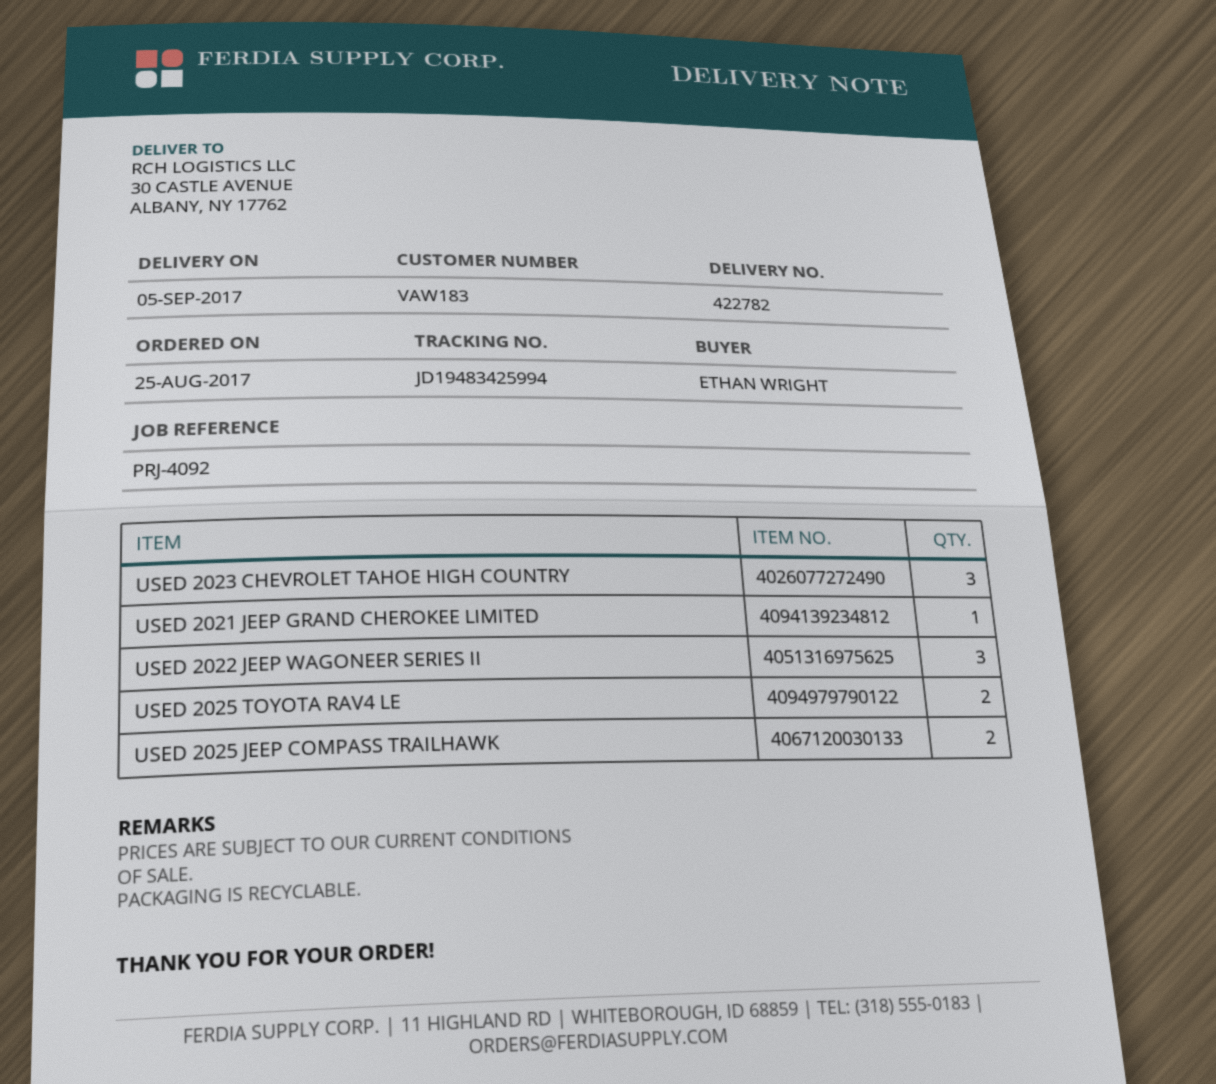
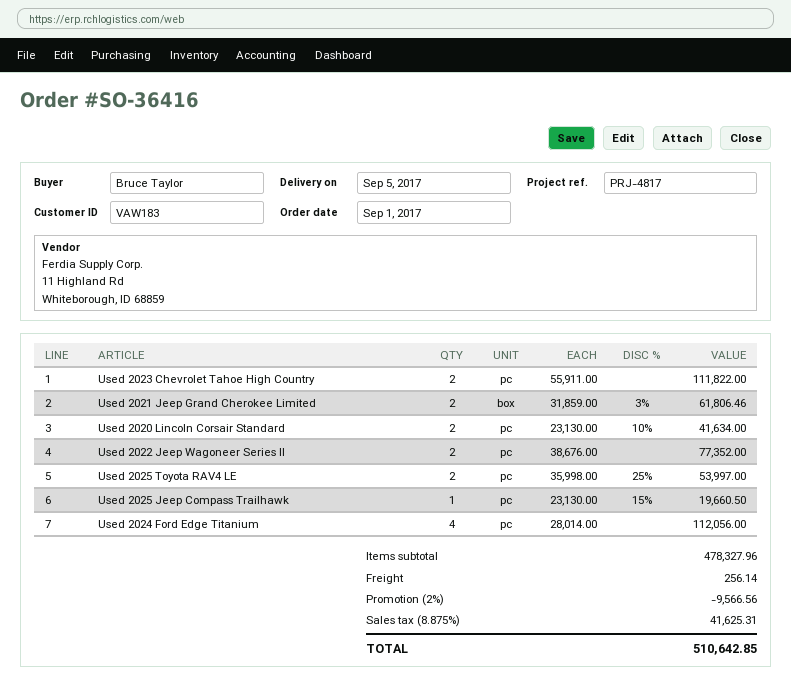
order date: 2017-08-25 -> 2017-09-01
reference: PRJ-4092 -> PRJ-4817
ordered by: ETHAN WRIGHT -> Bruce Taylor
USED 2023 CHEVROLET TAHOE HIGH COUNTRY: 3 -> 2
USED 2021 JEEP GRAND CHEROKEE LIMITED: 1 -> 2
USED 2022 JEEP WAGONEER SERIES II: 3 -> 2
USED 2025 JEEP COMPASS TRAILHAWK: 2 -> 1
Used 2020 Lincoln Corsair Standard: none -> 2
Used 2024 Ford Edge Titanium: none -> 4

